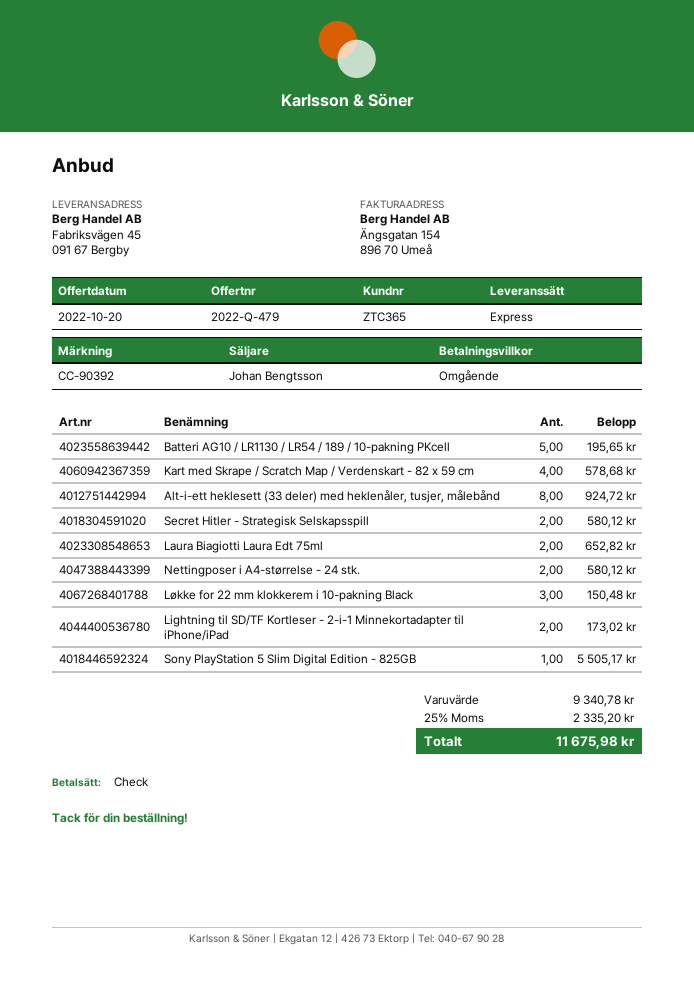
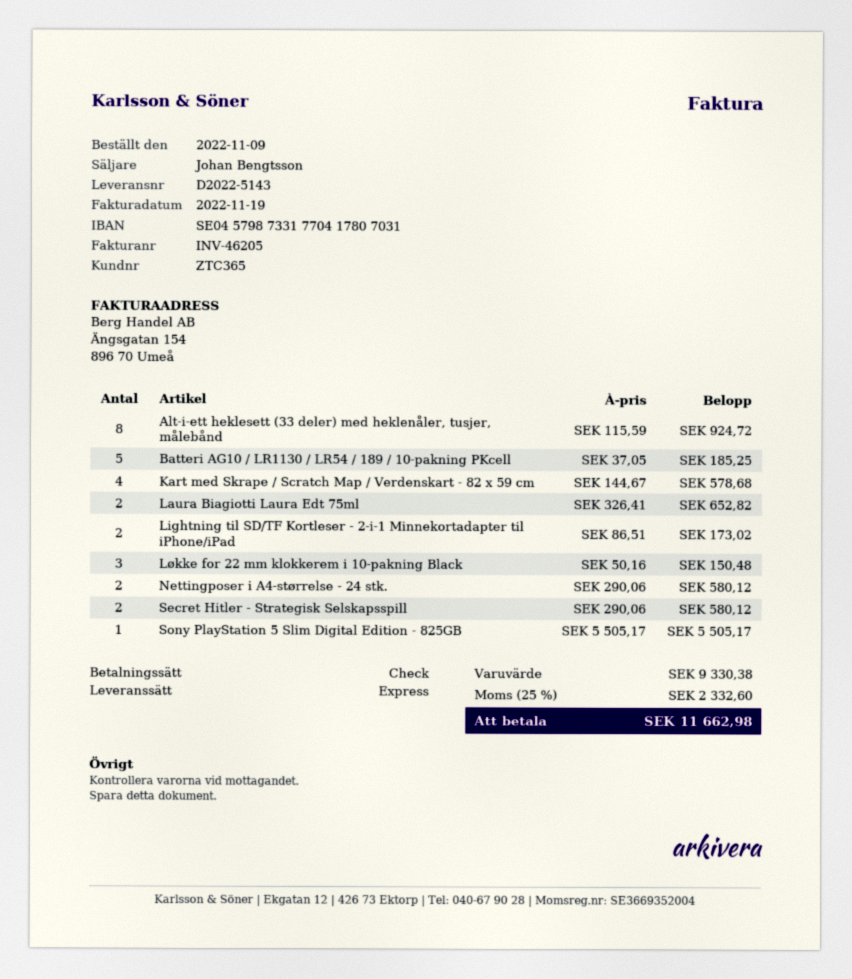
Batteri AG10 / LR1130 / LR54 / 189 / 10-pakning PKcell: 5 for 195.65 -> 5 for 185.25
subtotal: 9340.78 -> 9330.38
tax: 25% = 2335.20 -> 25% = 2332.60
total: 11675.98 -> 11662.98

